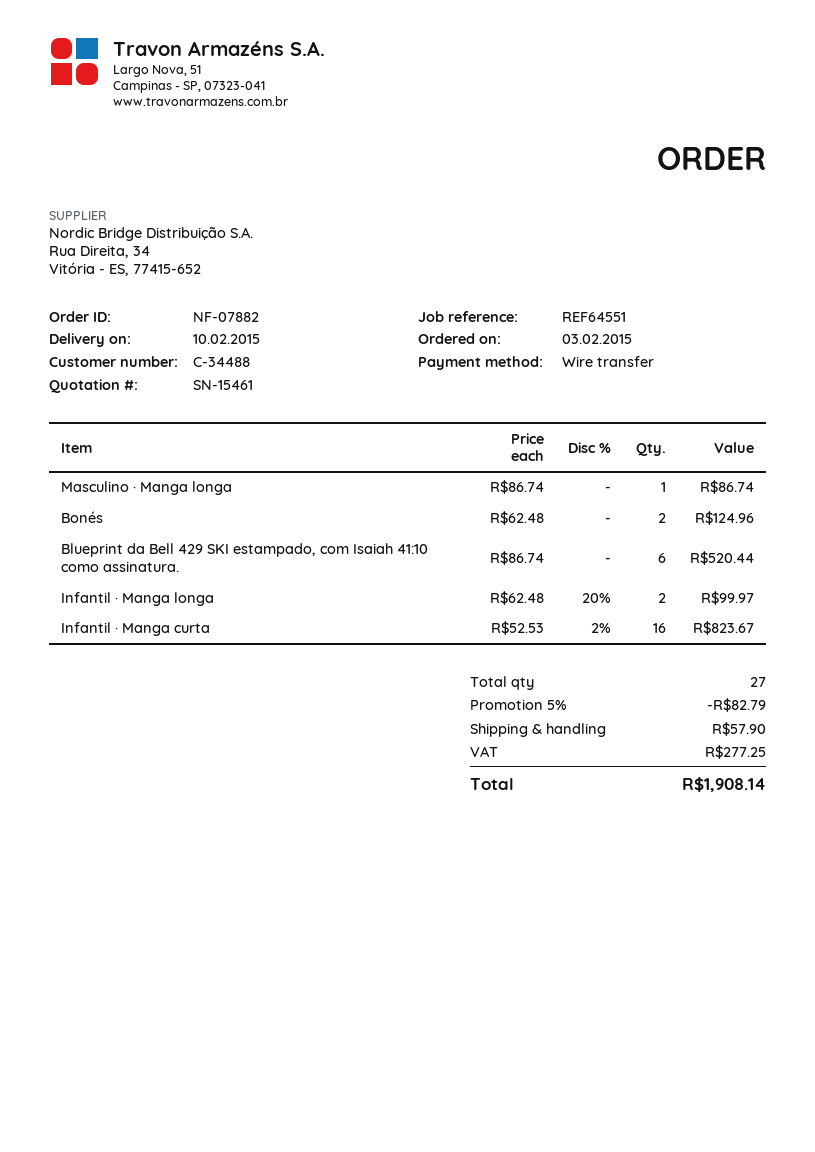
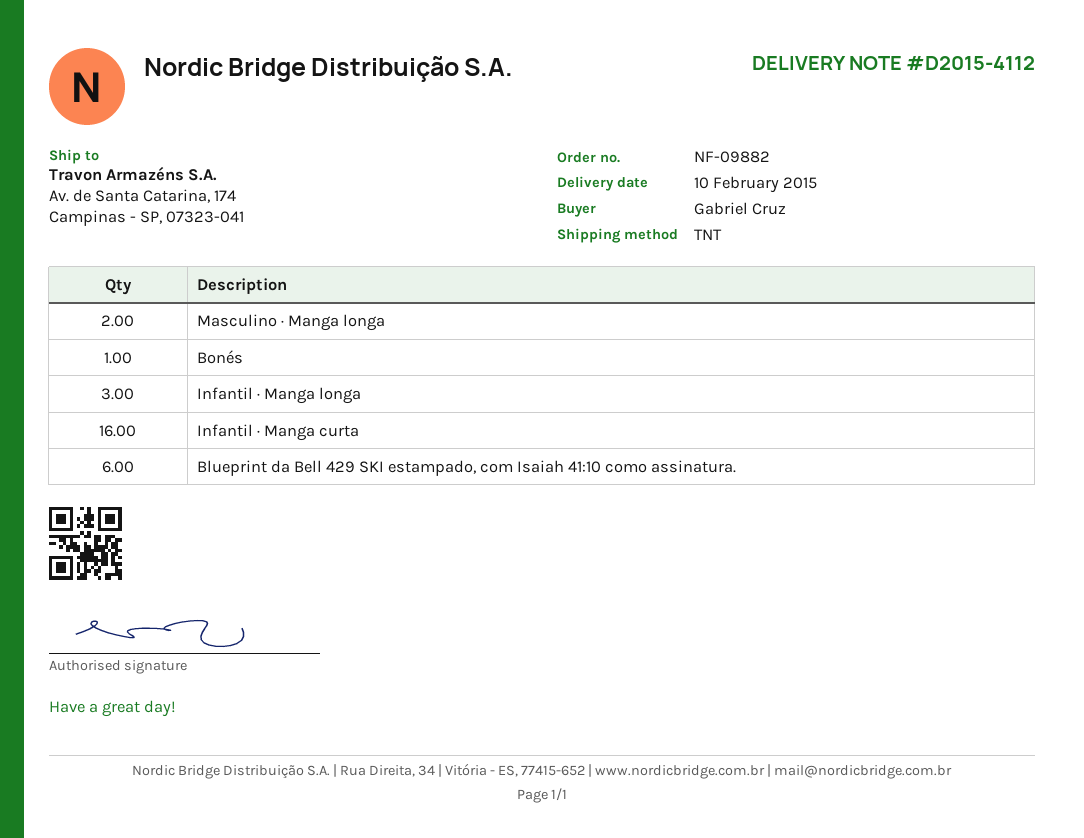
order number: NF-07882 -> NF-09882
Masculino · Manga longa: 1 -> 2
Bonés: 2 -> 1
Infantil · Manga longa: 2 -> 3

